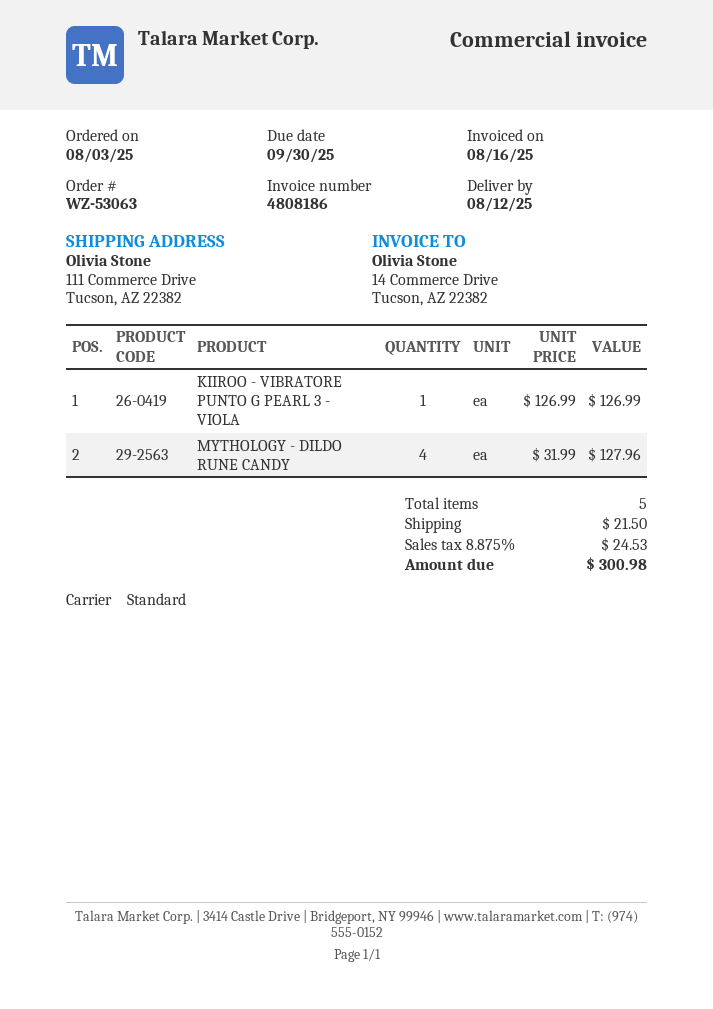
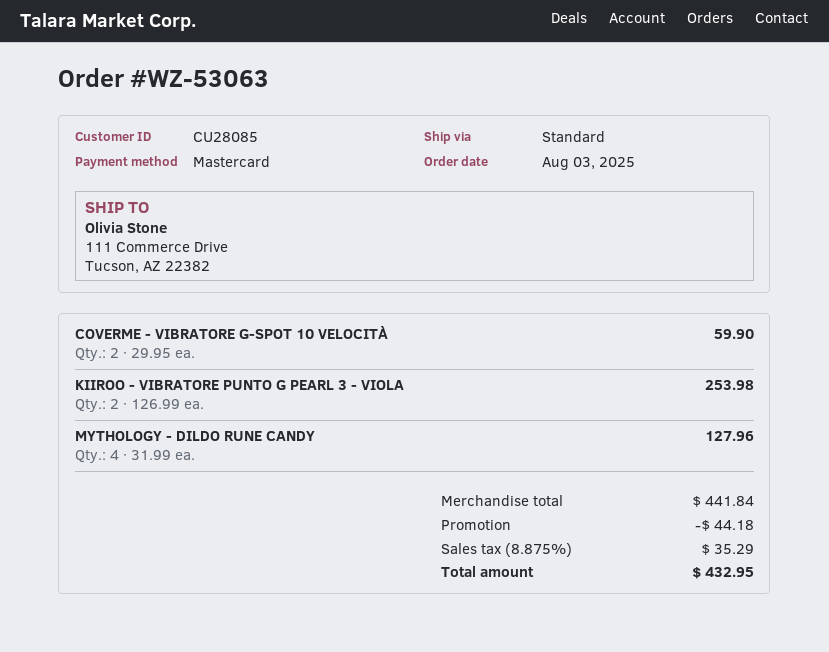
KIIROO - VIBRATORE PUNTO G PEARL 3 - VIOLA: 1 x 126.99 = 126.99 -> 2 x 126.99 = 253.98
COVERME - VIBRATORE G-SPOT 10 VELOCITÀ: none -> 2 x 29.95 = 59.90
discount: none -> 44.18
shipping: 21.50 -> none
tax: 8.875% = 24.53 -> 8.875% = 35.29
total: 300.98 -> 432.95

